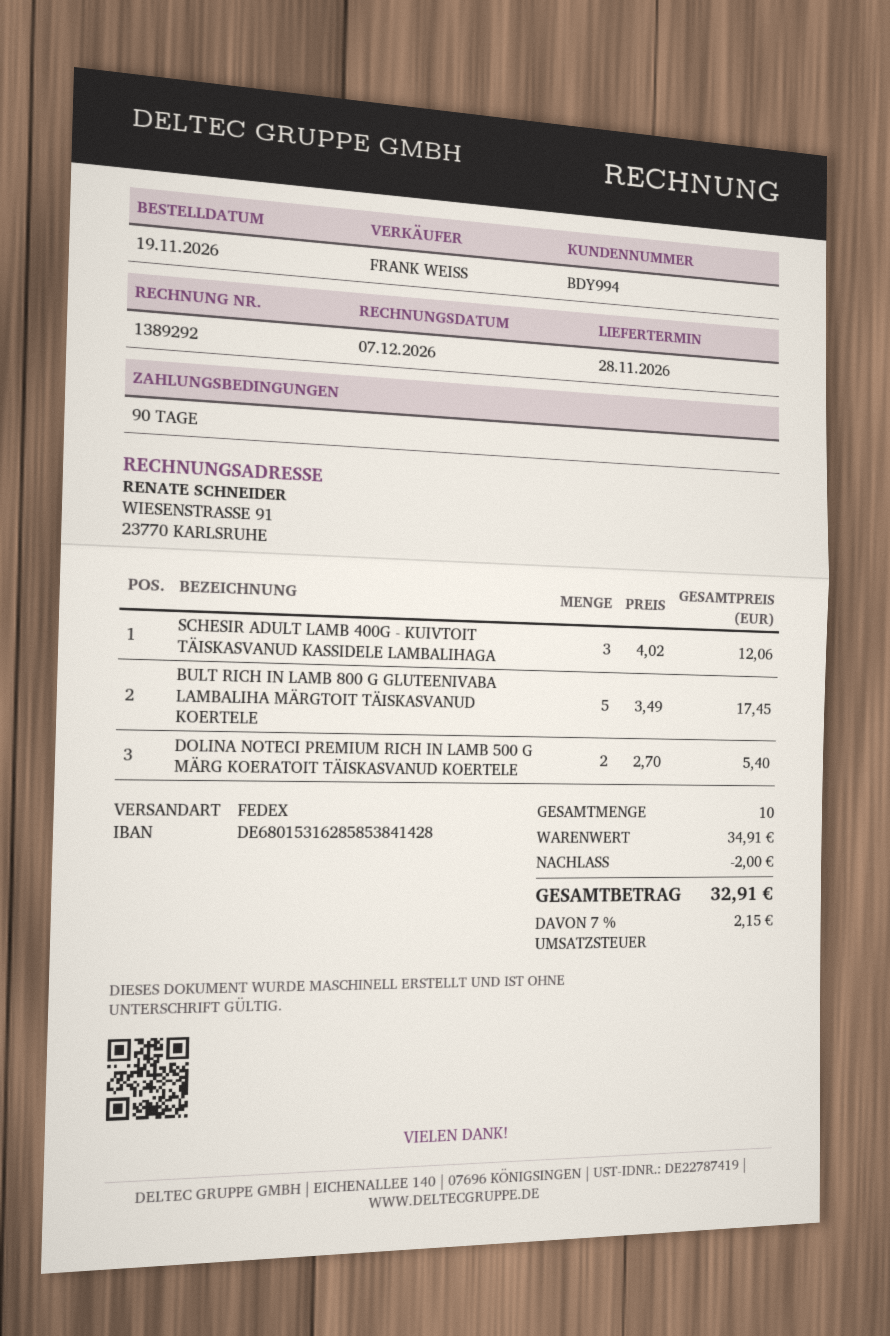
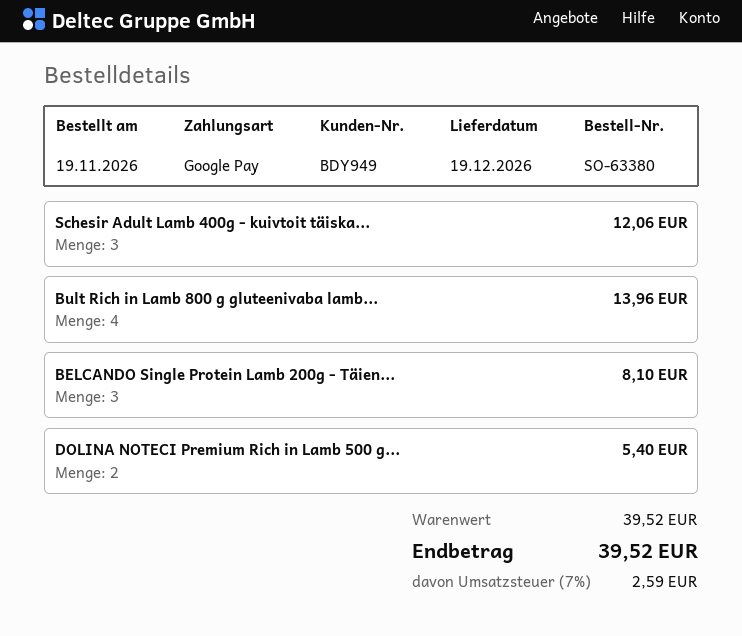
delivery date: 2026-11-28 -> 2026-12-19
customer number: BDY994 -> BDY949
BULT RICH IN LAMB 800 G GLUTEENIVABA LAMBALIHA MÄRGTOIT TÄISKASVANUD KOERTELE: 5 for 17.45 -> 4 for 13.96
BELCANDO Single Protein Lamb 200g - Täien...: none -> 3 for 8.10
subtotal: 34.91 -> 39.52
discount: 2.00 -> none
tax: 7% = 2.15 -> 7% = 2.59
total: 32.91 -> 39.52

